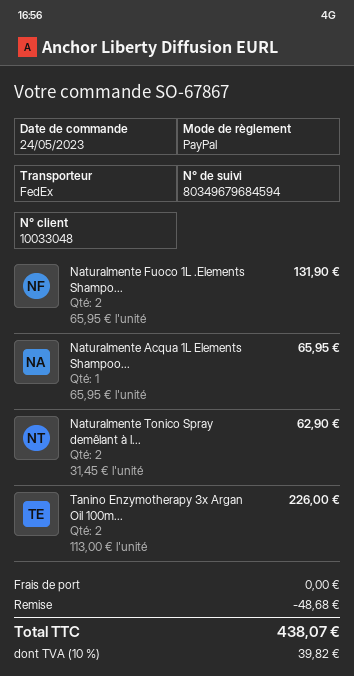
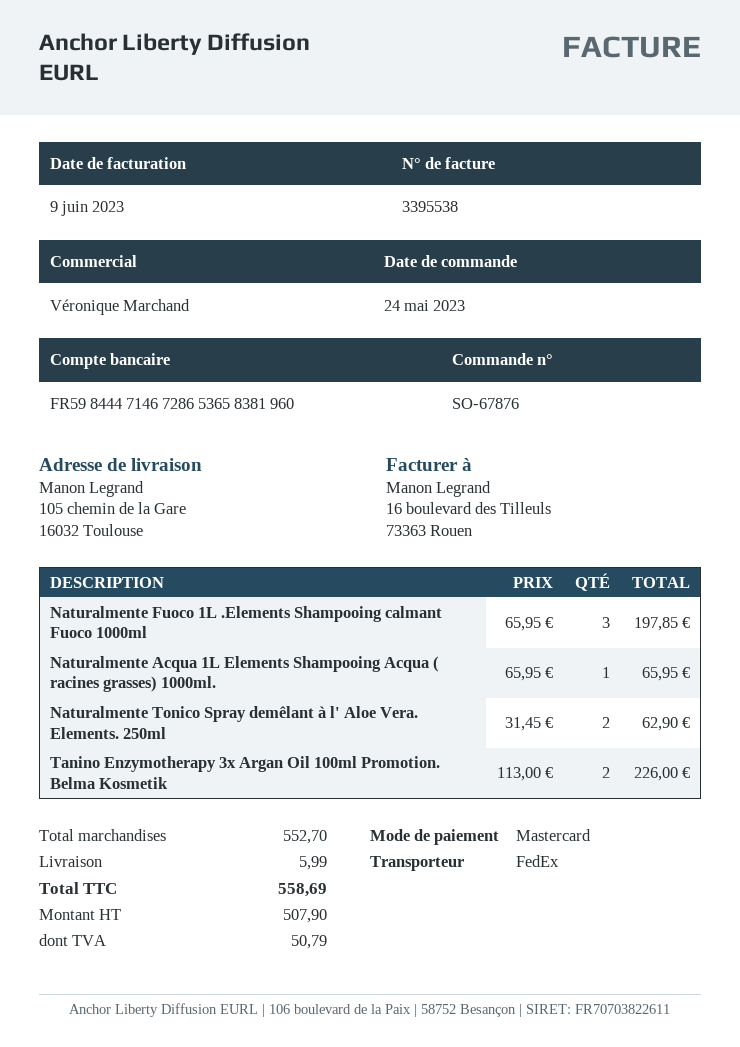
order number: SO-67867 -> SO-67876
payment method: PayPal -> Mastercard
Naturalmente Fuoco 1L .Elements Shampo...: 2 x 65.95 = 131.90 -> 3 x 65.95 = 197.85
discount: 48.68 -> none
shipping: 0.00 -> 5.99
tax: 39.82 -> 50.79
total: 438.07 -> 558.69

